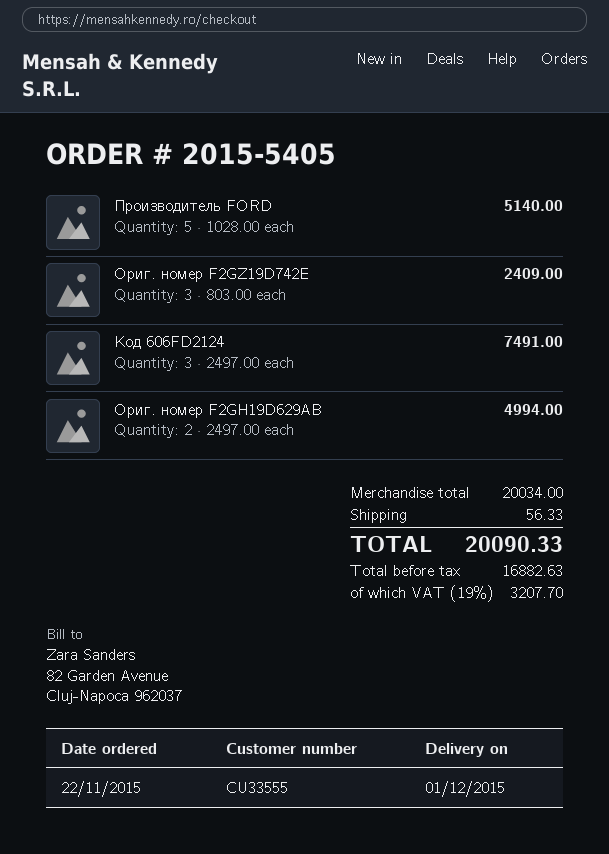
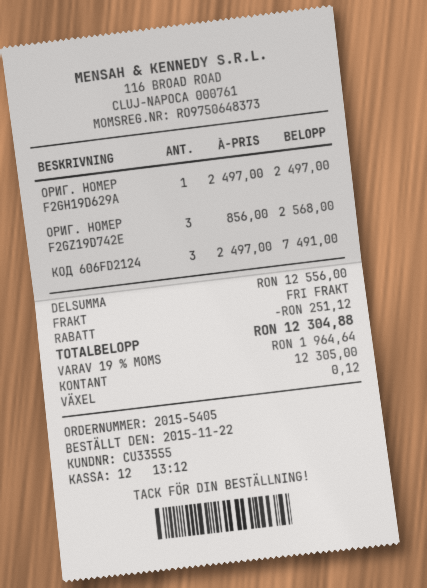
Производитель FORD: 5 x 1028.00 = 5140.00 -> none
Ориг. номер F2GZ19D742E: 3 x 803.00 = 2409.00 -> 3 x 856.00 = 2568.00
Ориг. номер F2GH19D629AB: 2 x 2497.00 = 4994.00 -> 1 x 2497.00 = 2497.00
subtotal: 20034.00 -> 12556.00
discount: none -> 251.12
shipping: 56.33 -> 0.00
tax: 19% = 3207.70 -> 19% = 1964.64
total: 20090.33 -> 12304.88

